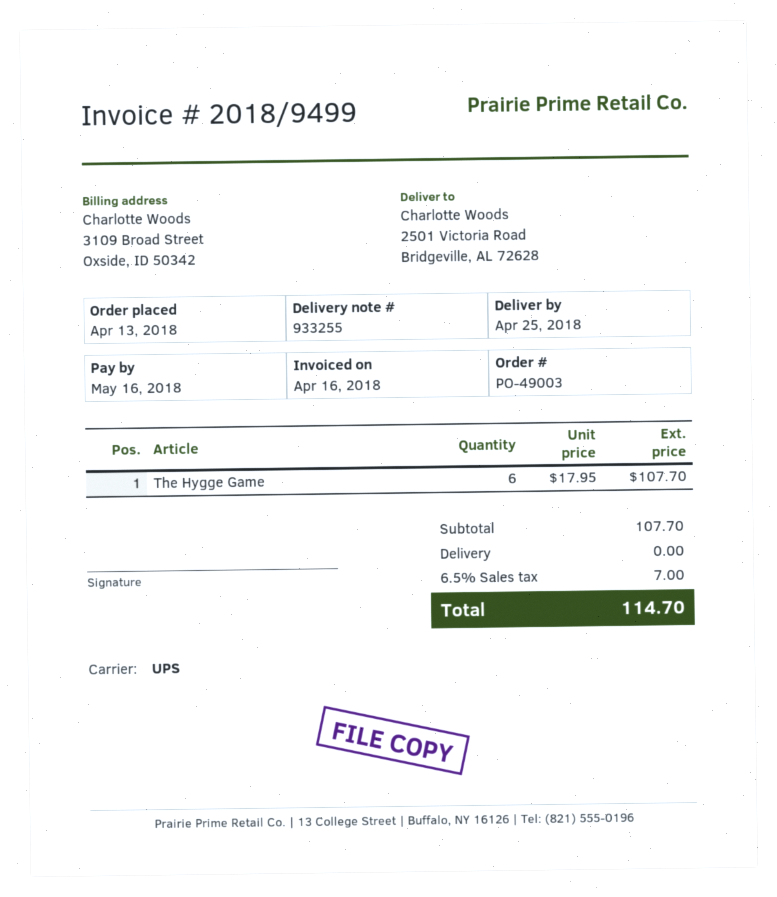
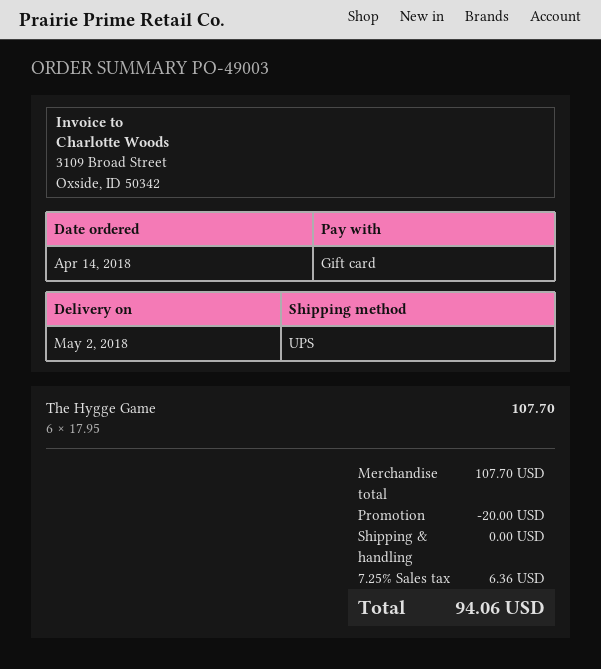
order date: 2018-04-13 -> 2018-04-14
delivery date: 2018-04-25 -> 2018-05-02
discount: none -> 20.00
tax: 6.5% = 7.00 -> 7.25% = 6.36
total: 114.70 -> 94.06

